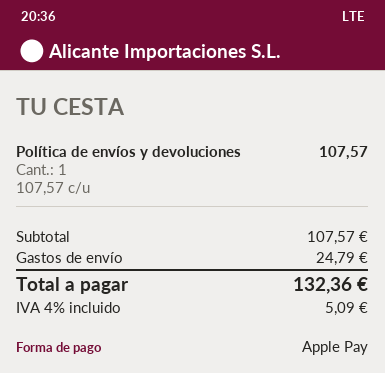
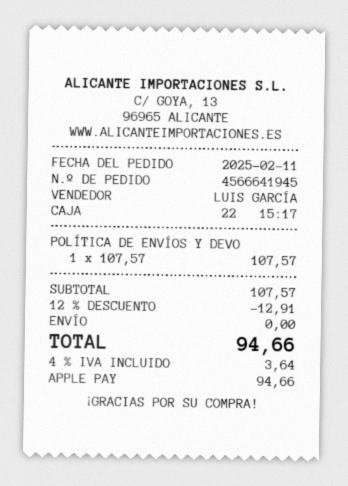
discount: none -> 12% = 12.91
shipping: 24.79 -> 0.00
tax: 4% = 5.09 -> 4% = 3.64
total: 132.36 -> 94.66

